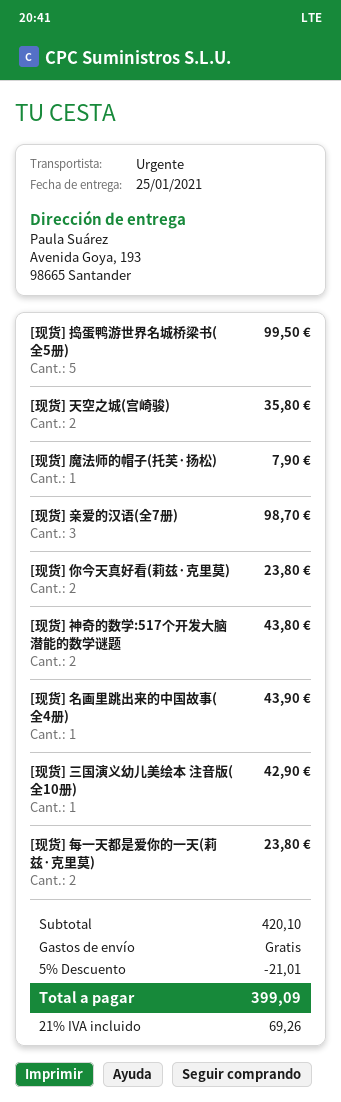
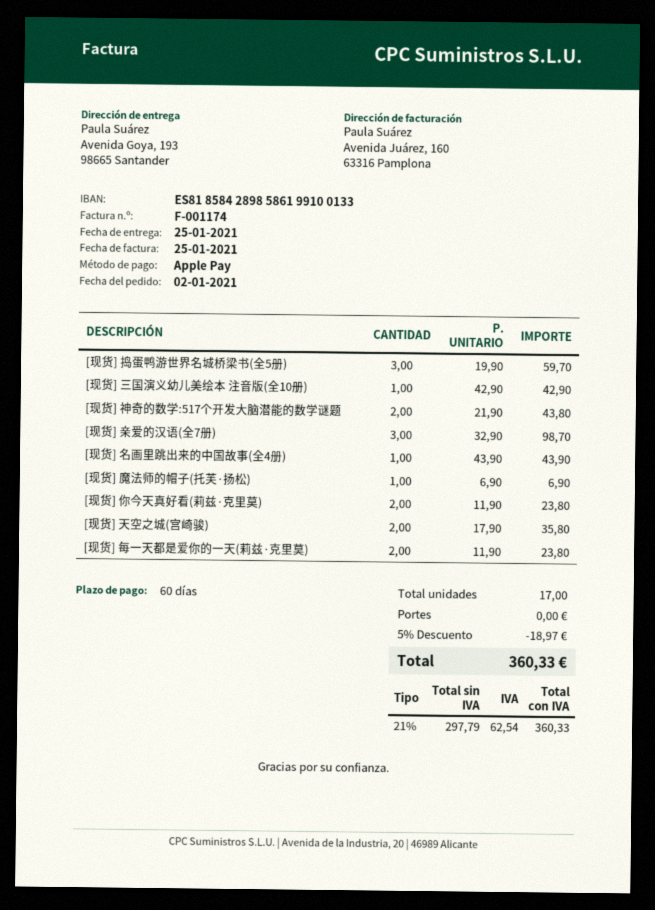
[现货] 捣蛋鸭游世界名城桥梁书(全5册): 5 for 99.50 -> 3 for 59.70
[现货] 魔法师的帽子(托芙·扬松): 1 for 7.90 -> 1 for 6.90
discount: 5% = 21.01 -> 5% = 18.97
tax: 21% = 69.26 -> 21% = 62.54
total: 399.09 -> 360.33

